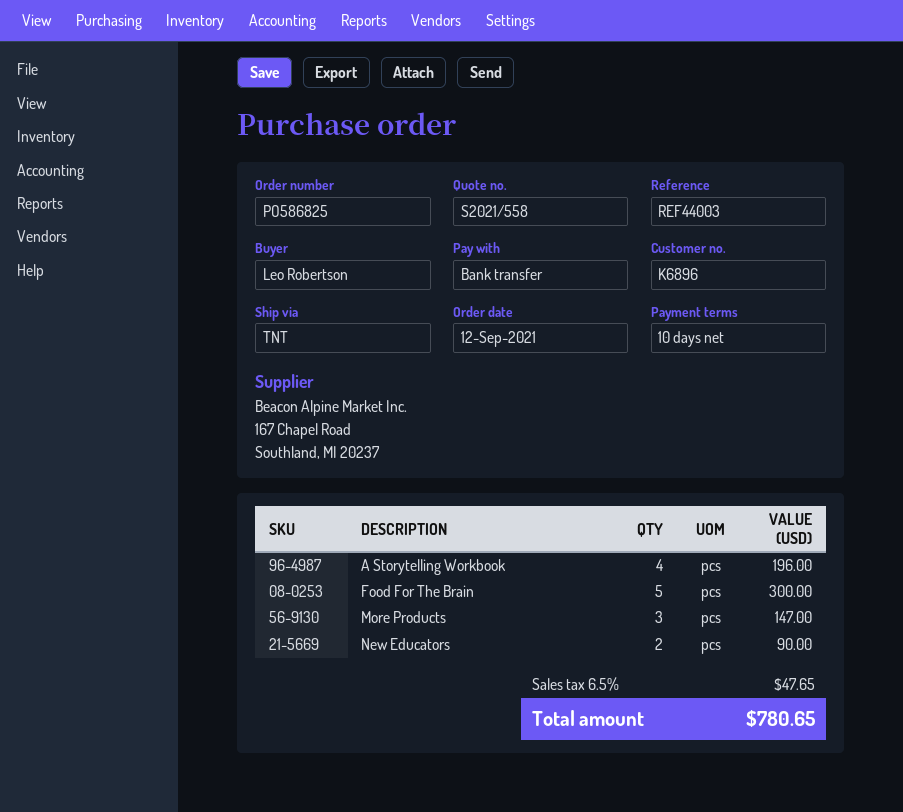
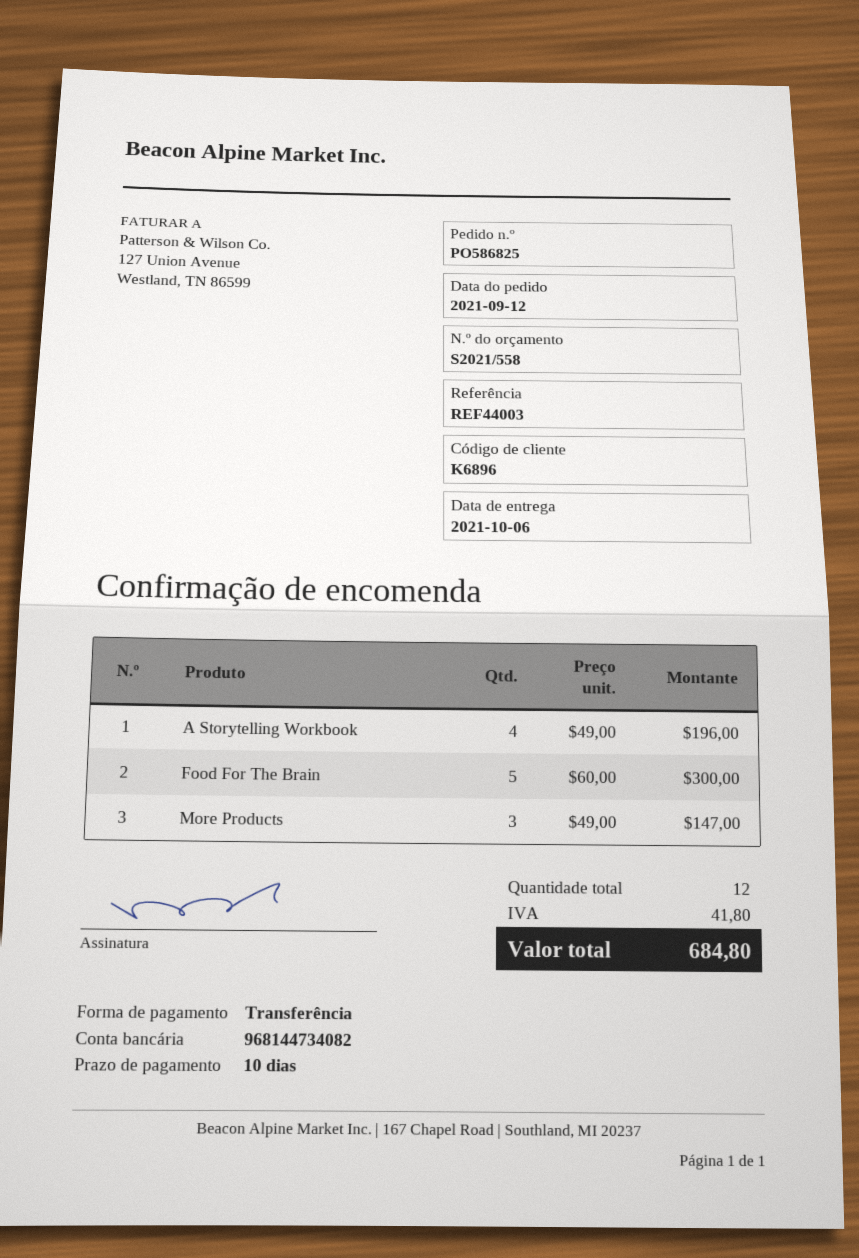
New Educators: 2 for 90.00 -> none
tax: 47.65 -> 41.80
total: 780.65 -> 684.80

